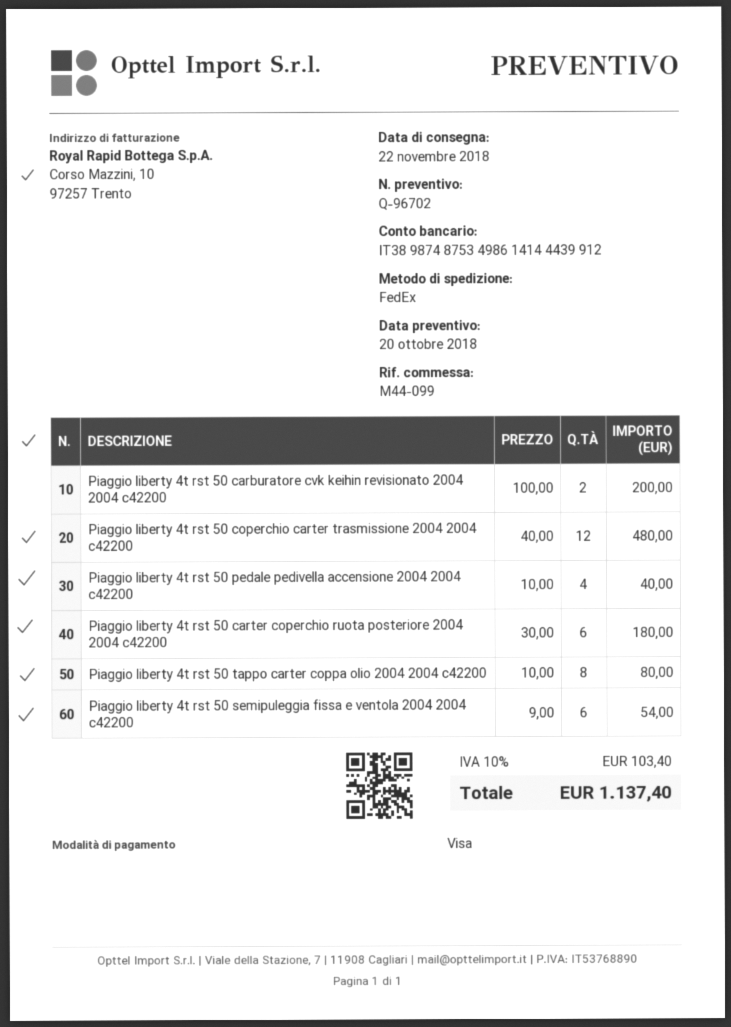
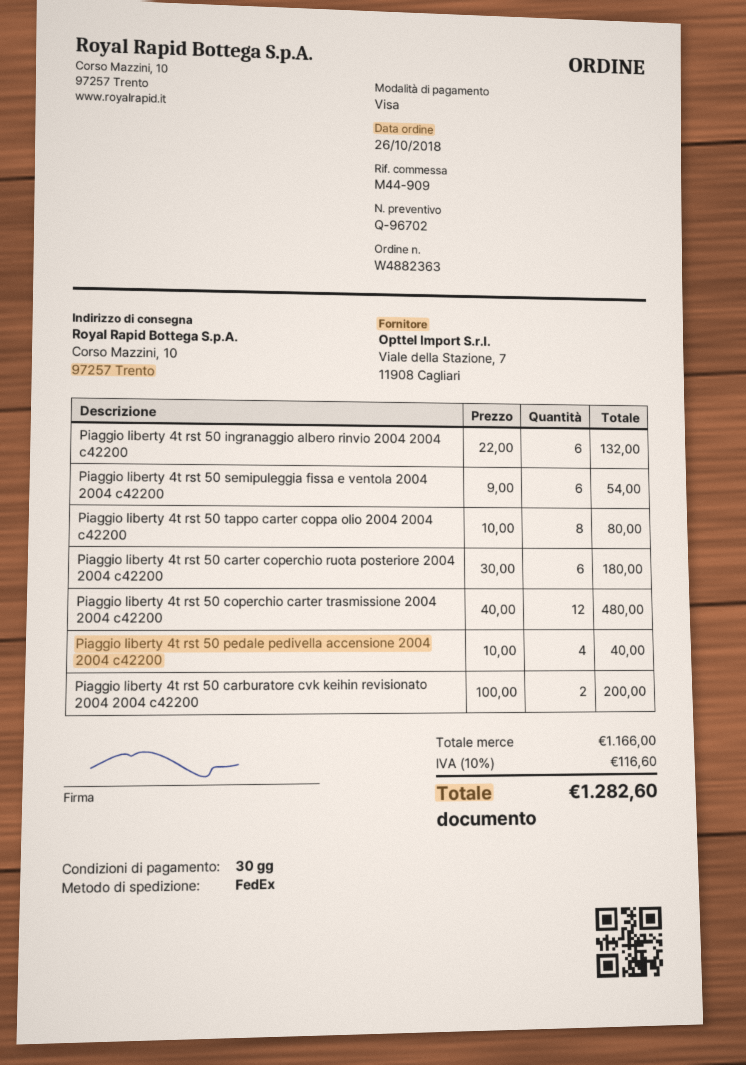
reference: M44-099 -> M44-909
Piaggio liberty 4t rst 50 ingranaggio albero rinvio 2004 2004 c42200: none -> 6 x 22.00 = 132.00
tax: 10% = 103.40 -> 10% = 116.60
total: 1137.40 -> 1282.60

